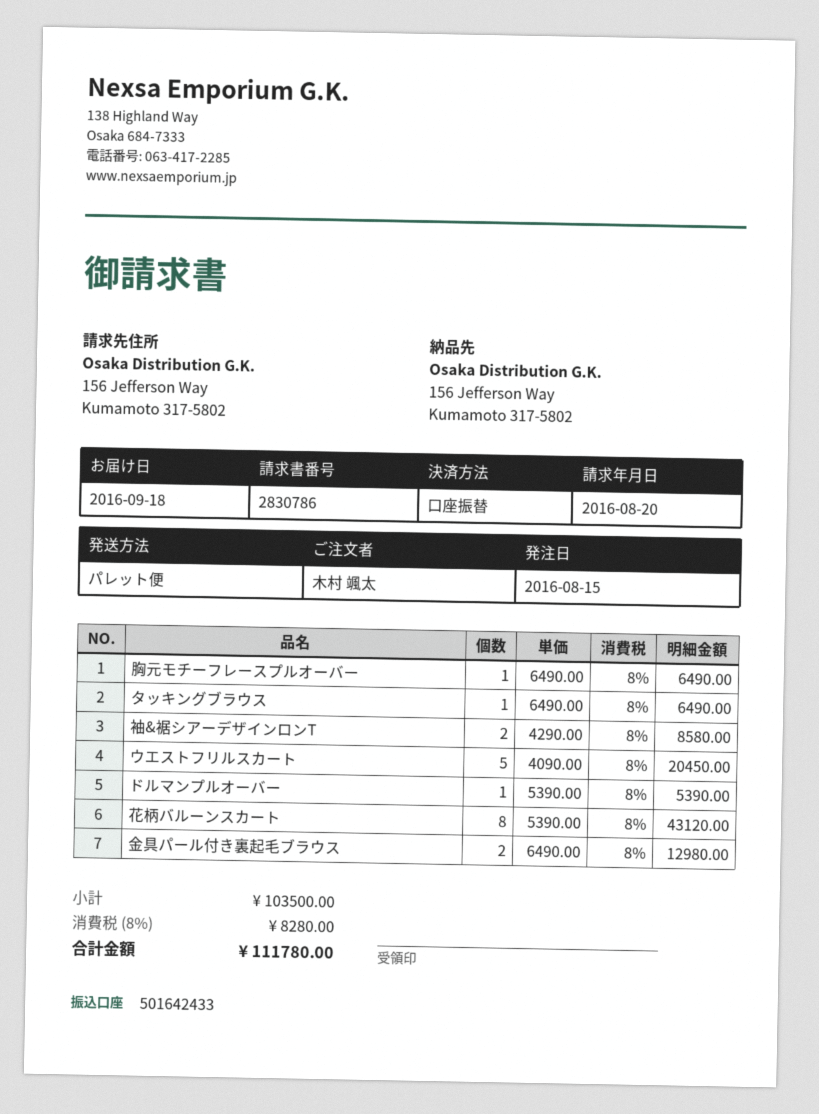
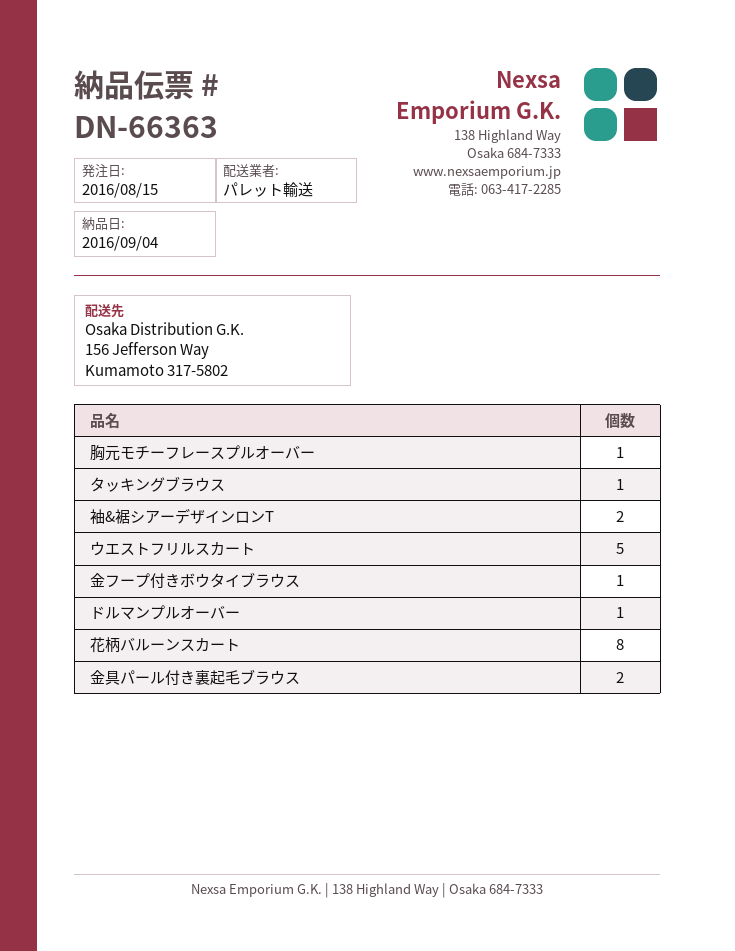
delivery date: 2016-09-18 -> 2016-09-04
金フープ付きボウタイブラウス: none -> 1

